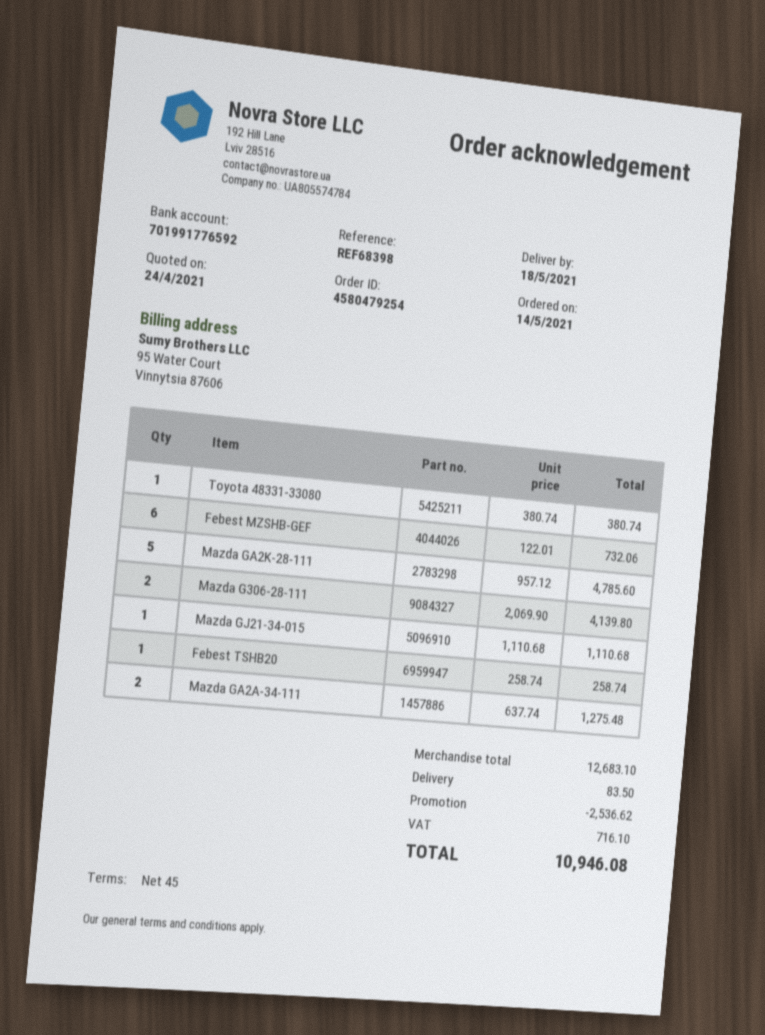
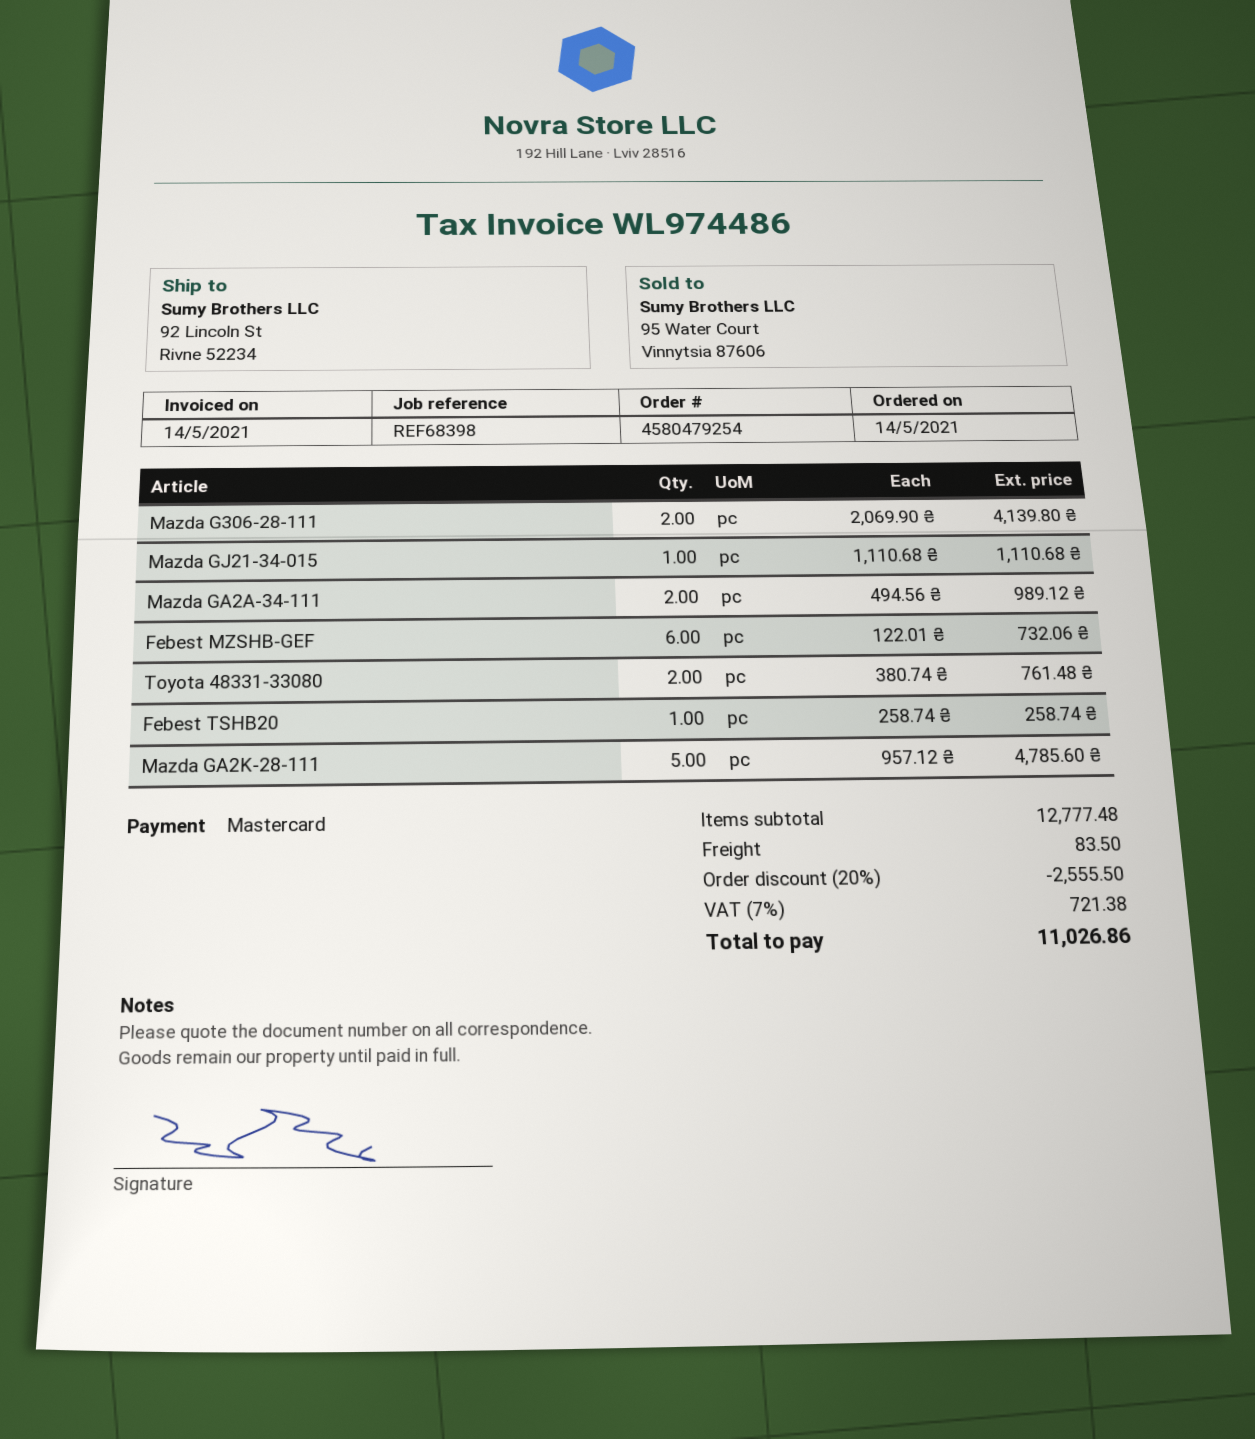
Toyota 48331-33080: 1 x 380.74 = 380.74 -> 2 x 380.74 = 761.48
Mazda GA2A-34-111: 2 x 637.74 = 1275.48 -> 2 x 494.56 = 989.12
subtotal: 12683.10 -> 12777.48
discount: 2536.62 -> 2555.50
tax: 716.10 -> 721.38
total: 10946.08 -> 11026.86

